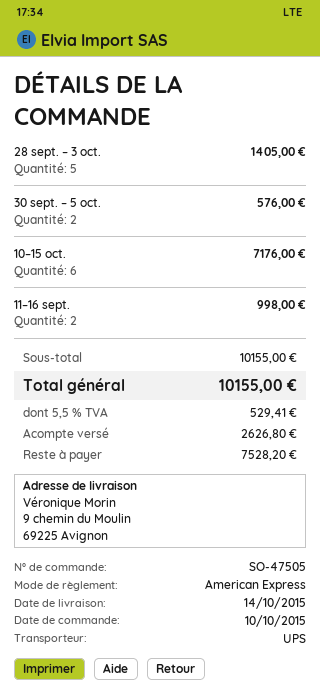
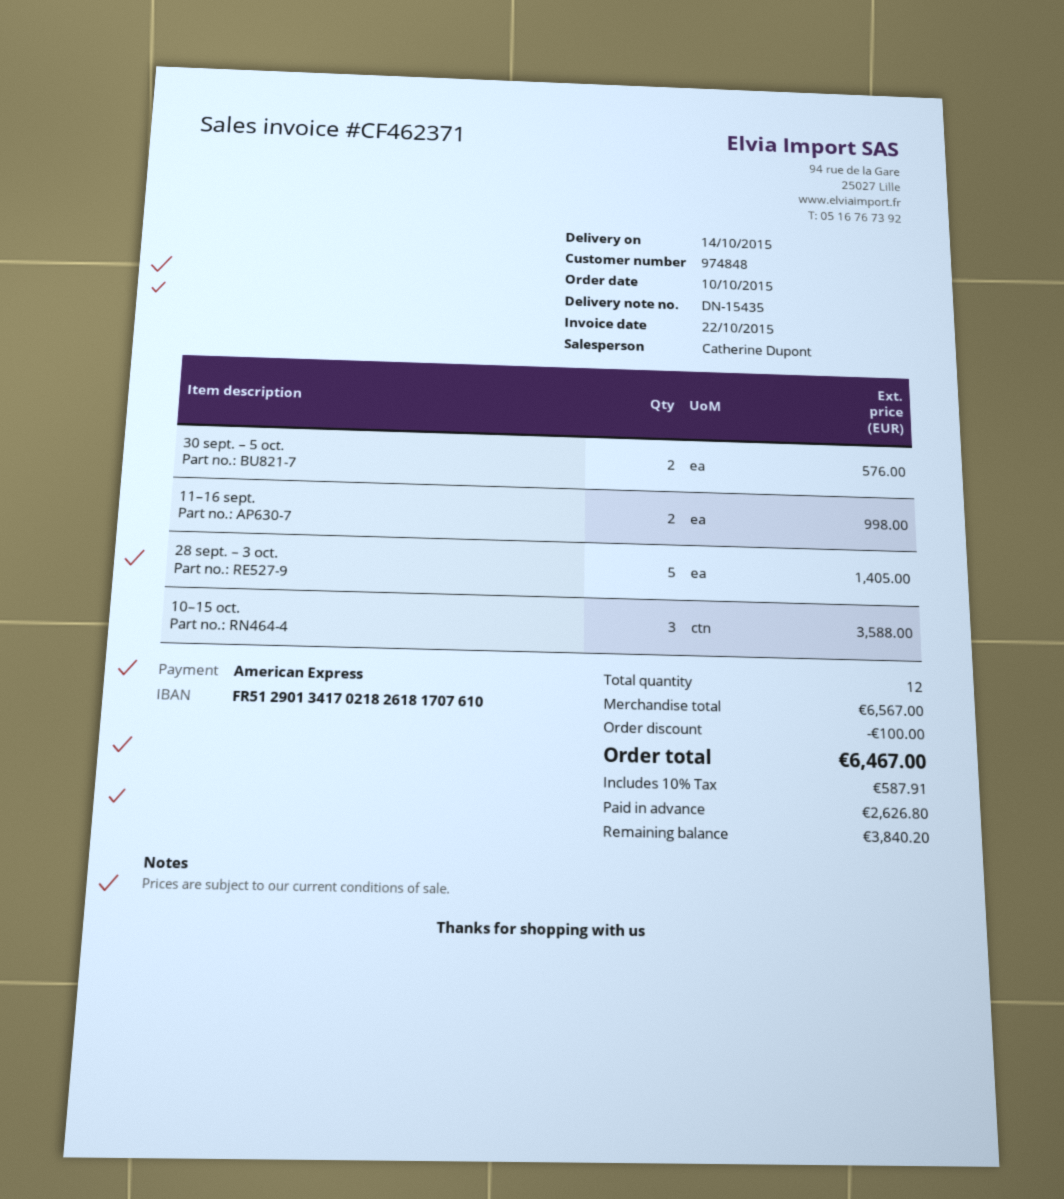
10–15 oct.: 6 for 7176.00 -> 3 for 3588.00
subtotal: 10155.00 -> 6567.00
discount: none -> 100.00
tax: 5.5% = 529.41 -> 10% = 587.91
total: 10155.00 -> 6467.00
balance: 7528.20 -> 3840.20

